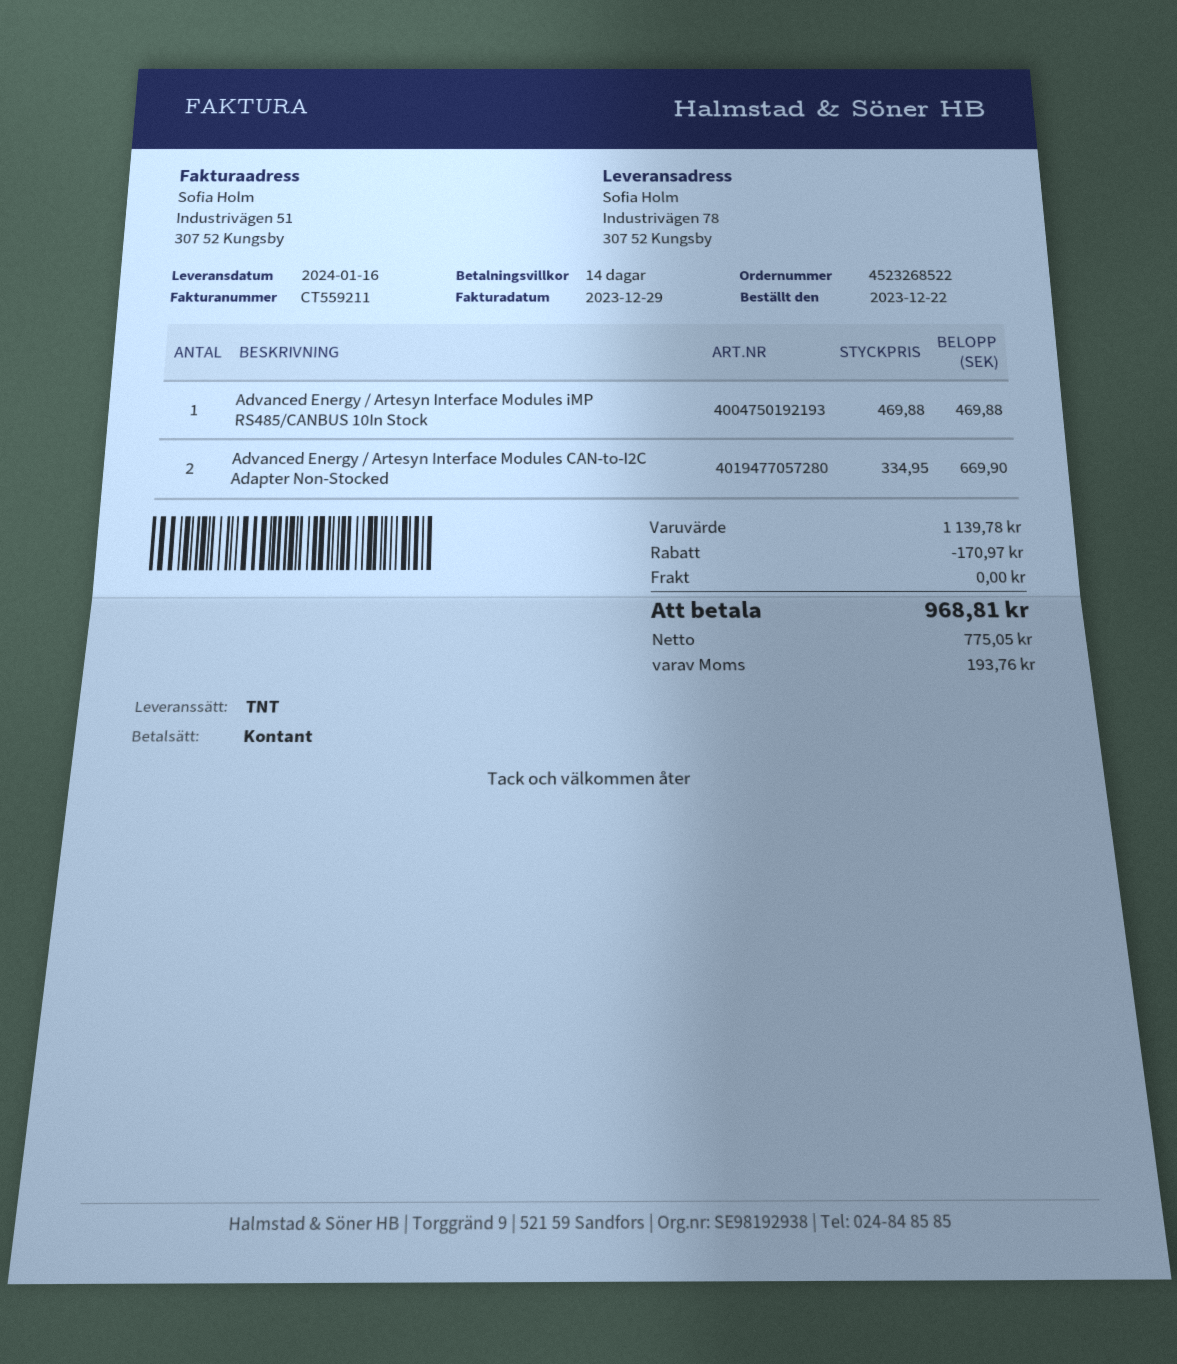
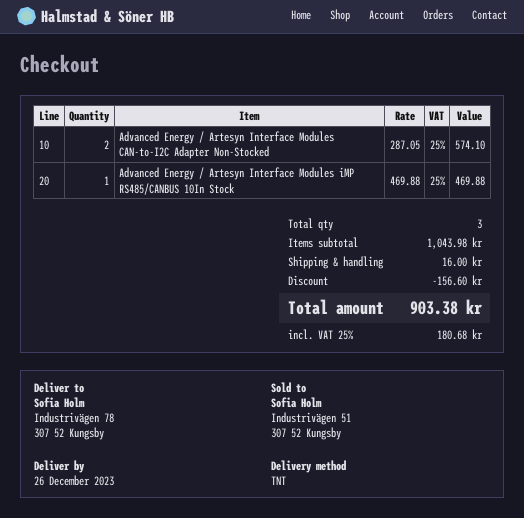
delivery date: 2024-01-16 -> 2023-12-26
Advanced Energy / Artesyn Interface Modules CAN-to-I2C Adapter Non-Stocked: 2 x 334.95 = 669.90 -> 2 x 287.05 = 574.10
subtotal: 1139.78 -> 1043.98
discount: 170.97 -> 156.60
shipping: 0.00 -> 16.00
tax: 193.76 -> 180.68
total: 968.81 -> 903.38

